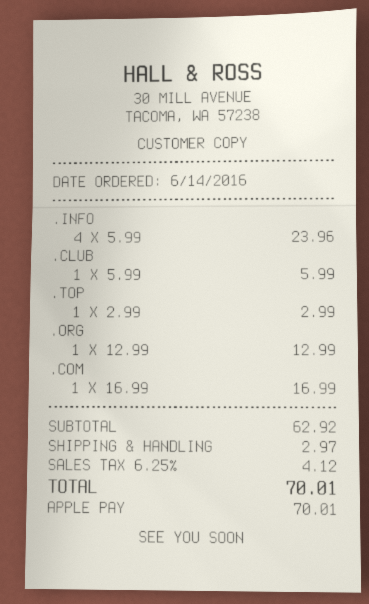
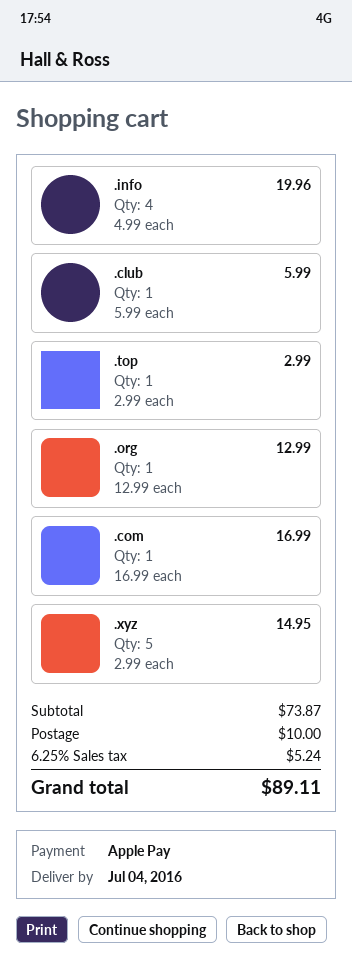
.INFO: 4 x 5.99 = 23.96 -> 4 x 4.99 = 19.96
.xyz: none -> 5 x 2.99 = 14.95
subtotal: 62.92 -> 73.87
shipping: 2.97 -> 10.00
tax: 6.25% = 4.12 -> 6.25% = 5.24
total: 70.01 -> 89.11

